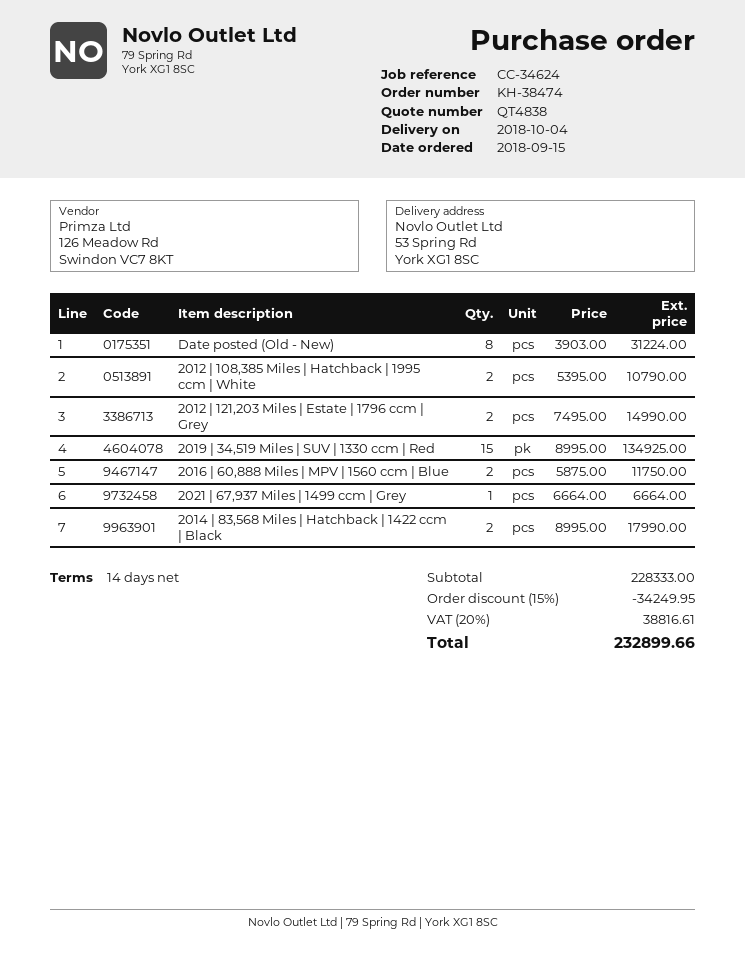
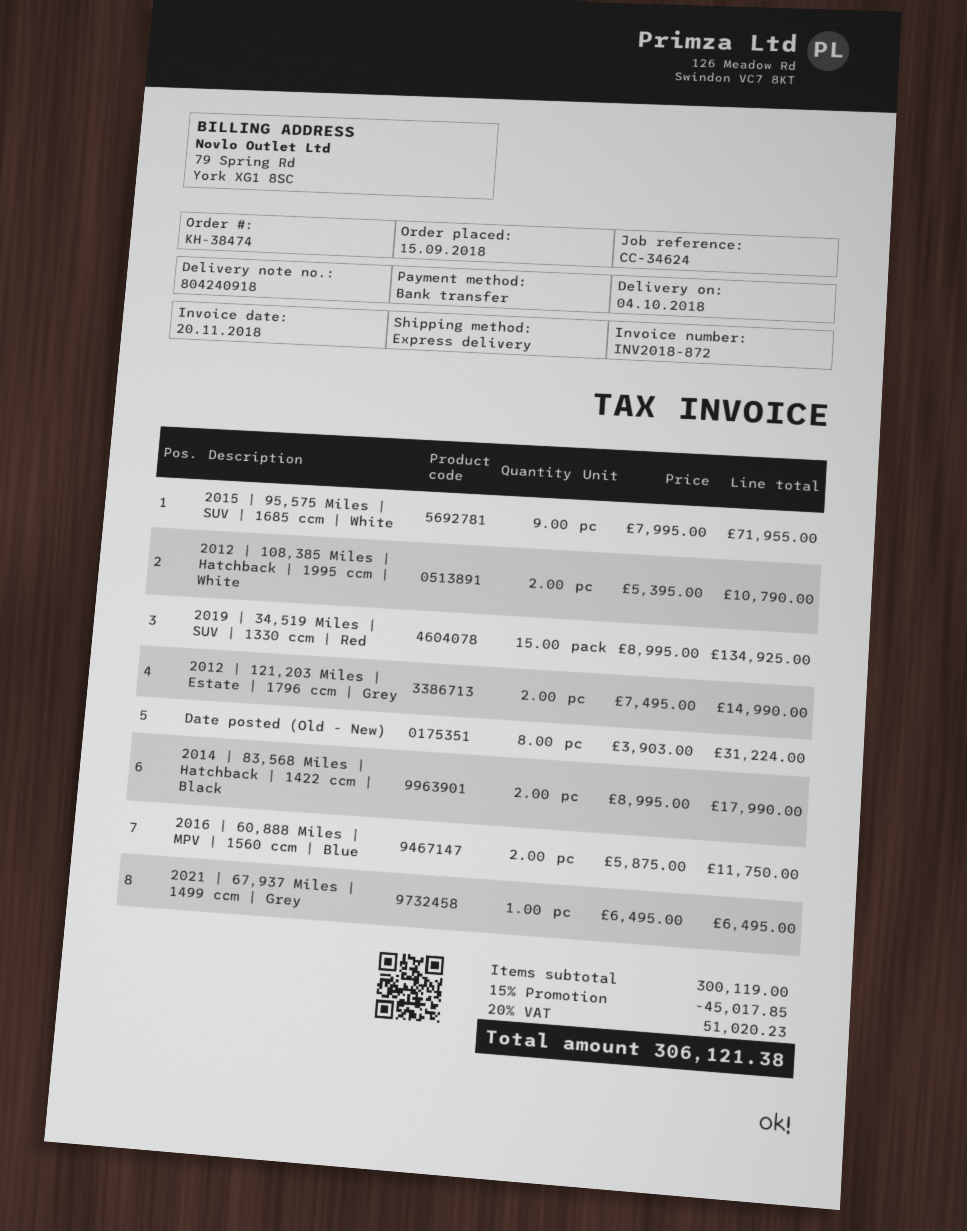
2021 | 67,937 Miles | 1499 ccm | Grey: 1 x 6664.00 = 6664.00 -> 1 x 6495.00 = 6495.00
2015 | 95,575 Miles | SUV | 1685 ccm | White: none -> 9 x 7995.00 = 71955.00
subtotal: 228333.00 -> 300119.00
discount: 15% = 34249.95 -> 15% = 45017.85
tax: 20% = 38816.61 -> 20% = 51020.23
total: 232899.66 -> 306121.38

